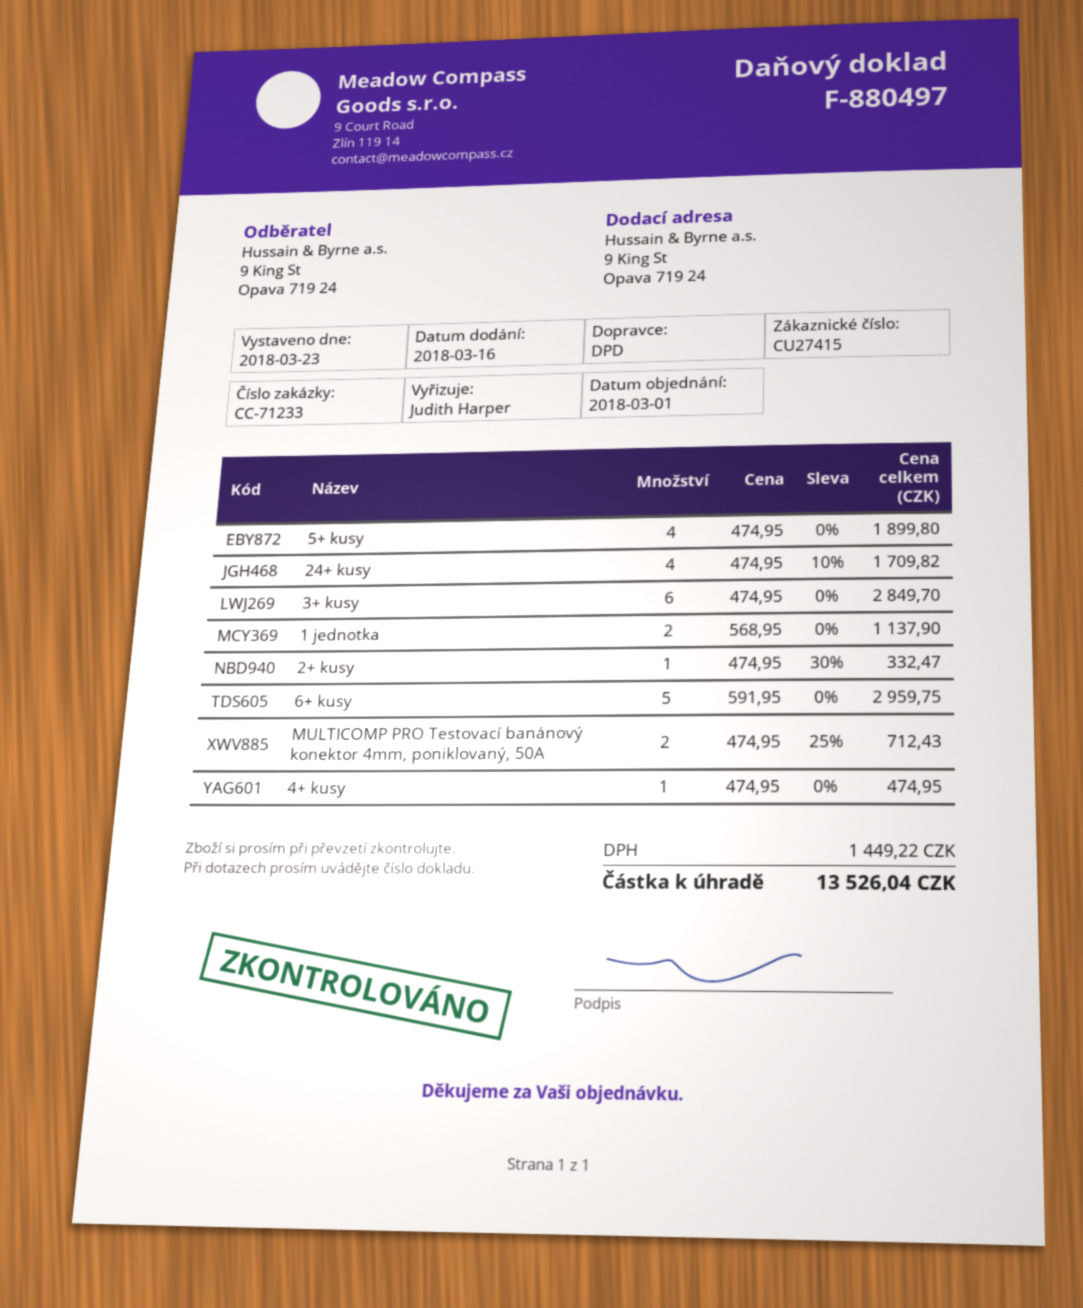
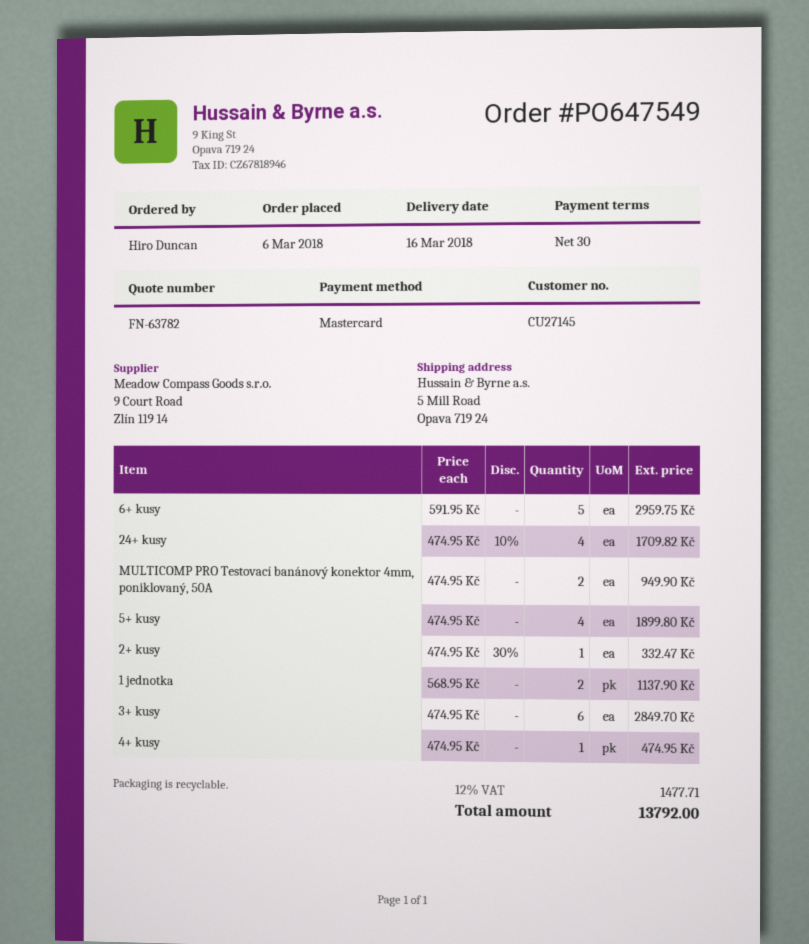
order date: 2018-03-01 -> 2018-03-06
customer number: CU27415 -> CU27145
ship to: 9 King St, Opava 719 24 -> 5 Mill Road, Opava 719 24
MULTICOMP PRO Testovací banánový konektor 4mm, poniklovaný, 50A: 2 x 474.95 - 25% = 712.43 -> 2 x 474.95 = 949.90
tax: 1449.22 -> 1477.71
total: 13526.04 -> 13792.00

